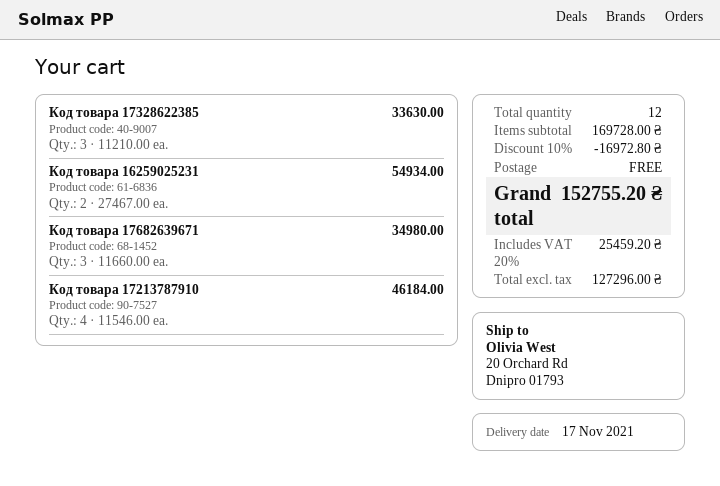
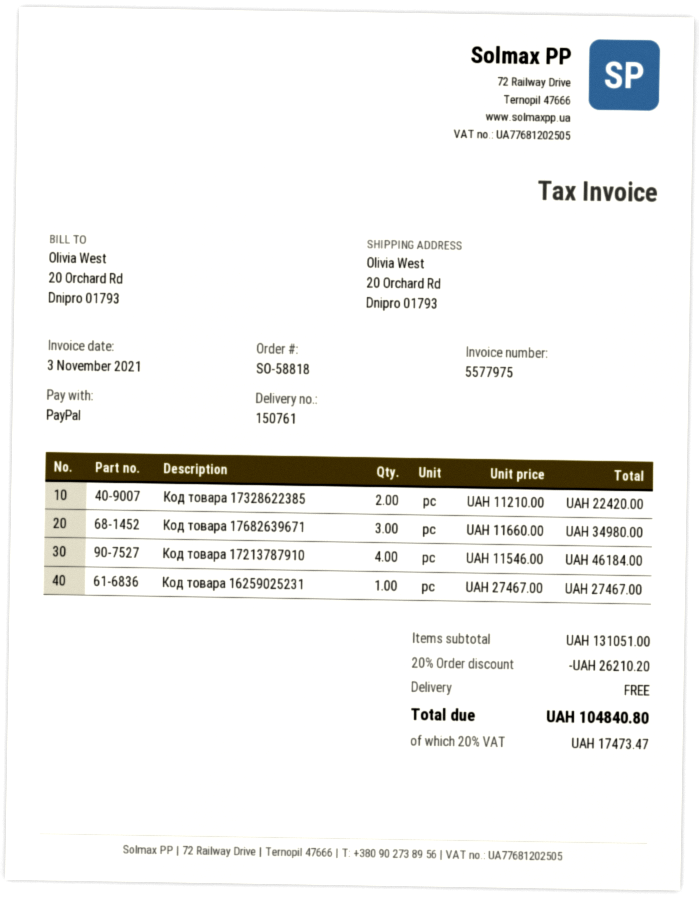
Код товара 17328622385: 3 x 11210.00 = 33630.00 -> 2 x 11210.00 = 22420.00
Код товара 16259025231: 2 x 27467.00 = 54934.00 -> 1 x 27467.00 = 27467.00
subtotal: 169728.00 -> 131051.00
discount: 10% = 16972.80 -> 20% = 26210.20
tax: 20% = 25459.20 -> 20% = 17473.47
total: 152755.20 -> 104840.80

